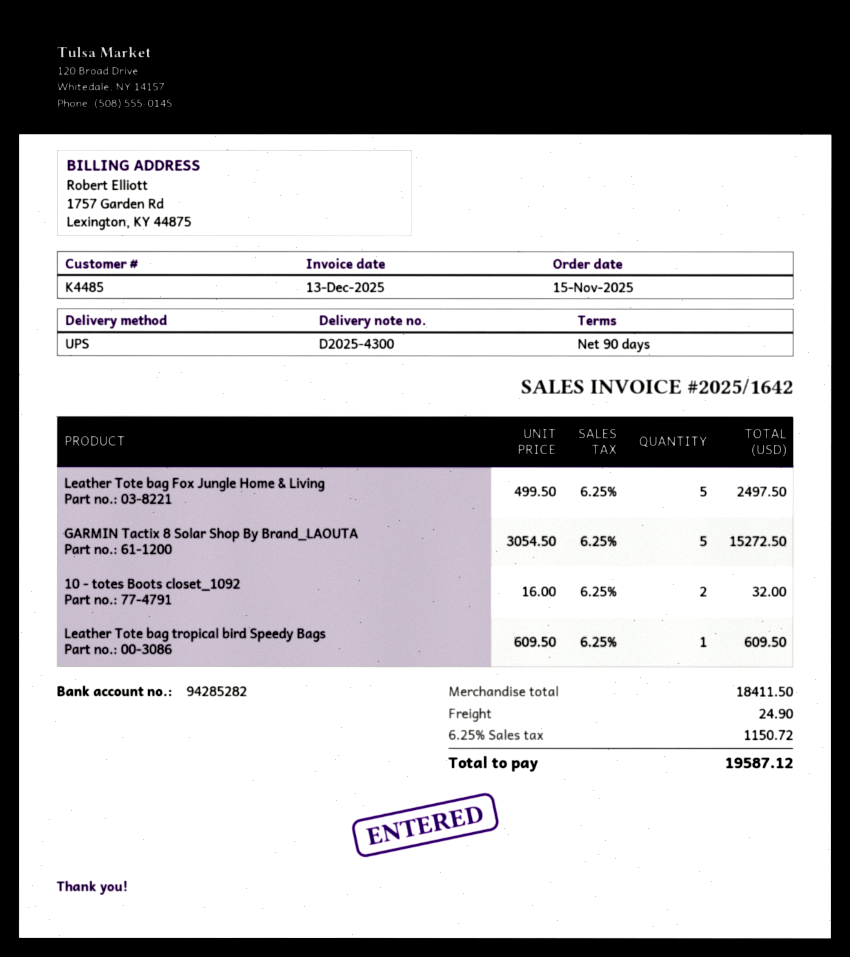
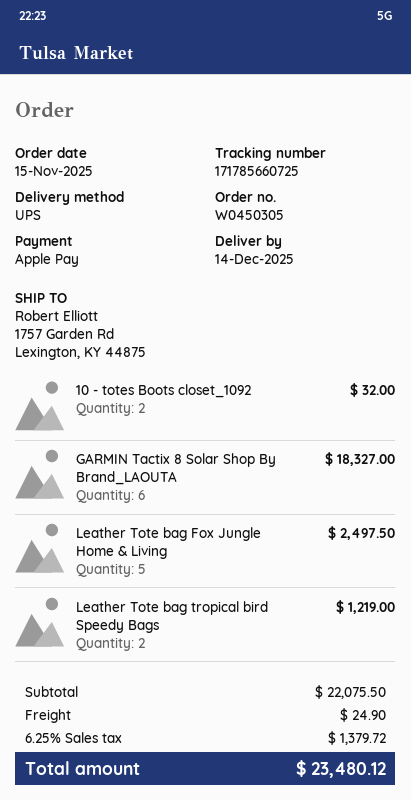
GARMIN Tactix 8 Solar Shop By Brand_LAOUTA: 5 for 15272.50 -> 6 for 18327.00
Leather Tote bag tropical bird Speedy Bags: 1 for 609.50 -> 2 for 1219.00
subtotal: 18411.50 -> 22075.50
tax: 6.25% = 1150.72 -> 6.25% = 1379.72
total: 19587.12 -> 23480.12

